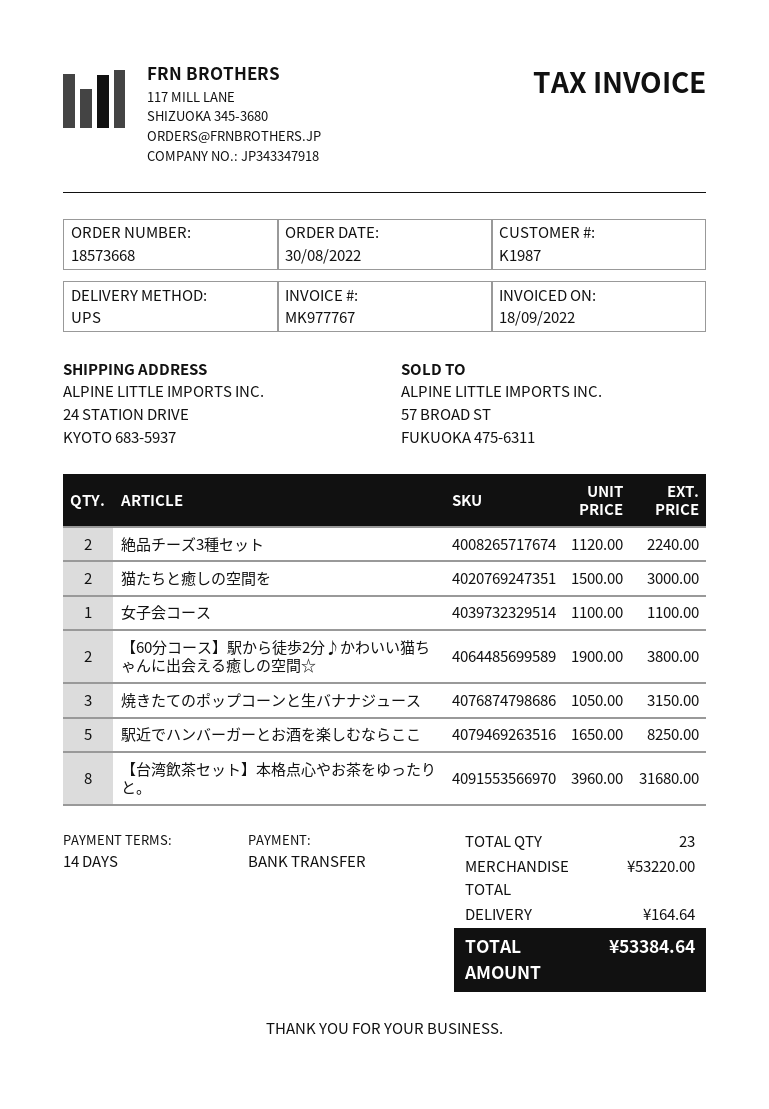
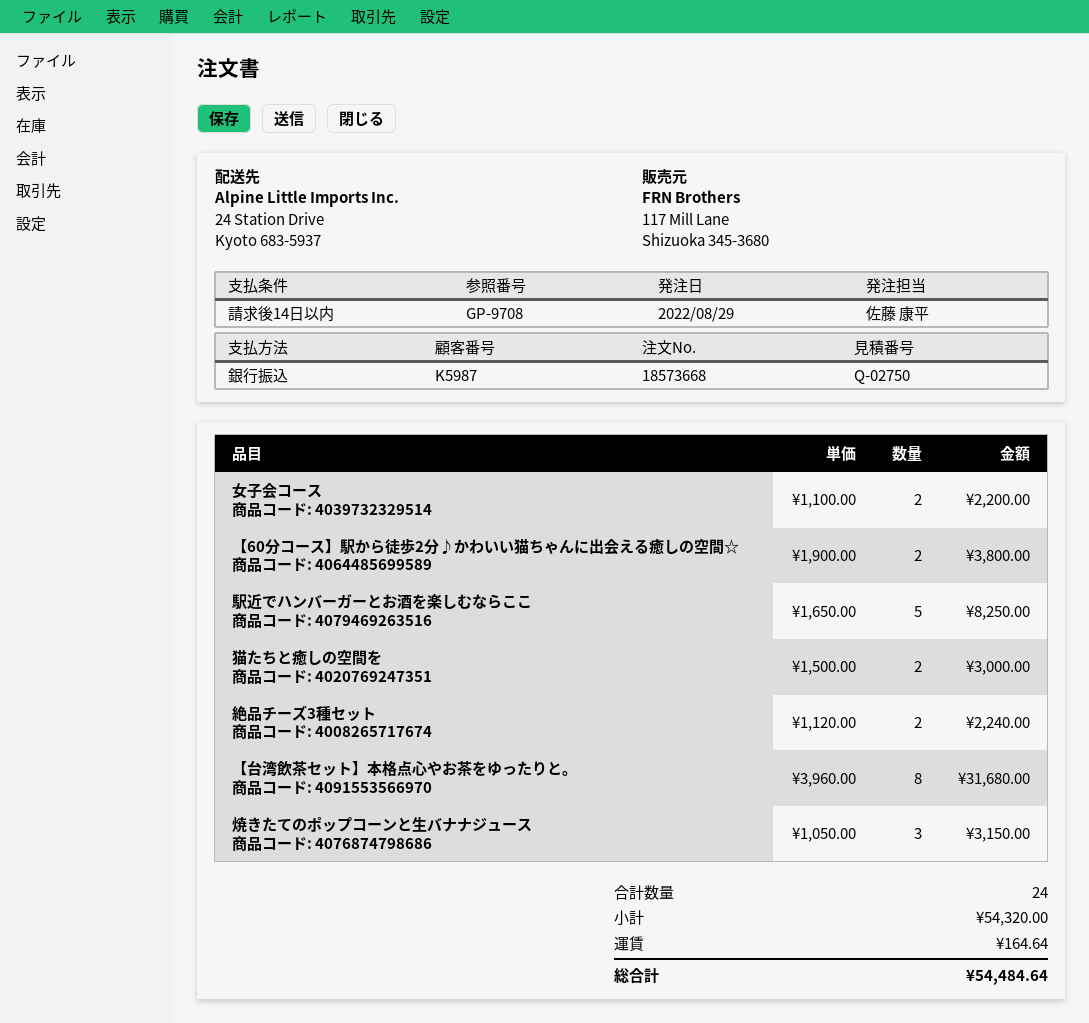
order date: 2022-08-30 -> 2022-08-29
customer number: K1987 -> K5987
女子会コース: 1 x 1100.00 = 1100.00 -> 2 x 1100.00 = 2200.00
total quantity: 23 -> 24
subtotal: 53220.00 -> 54320.00
total: 53384.64 -> 54484.64

